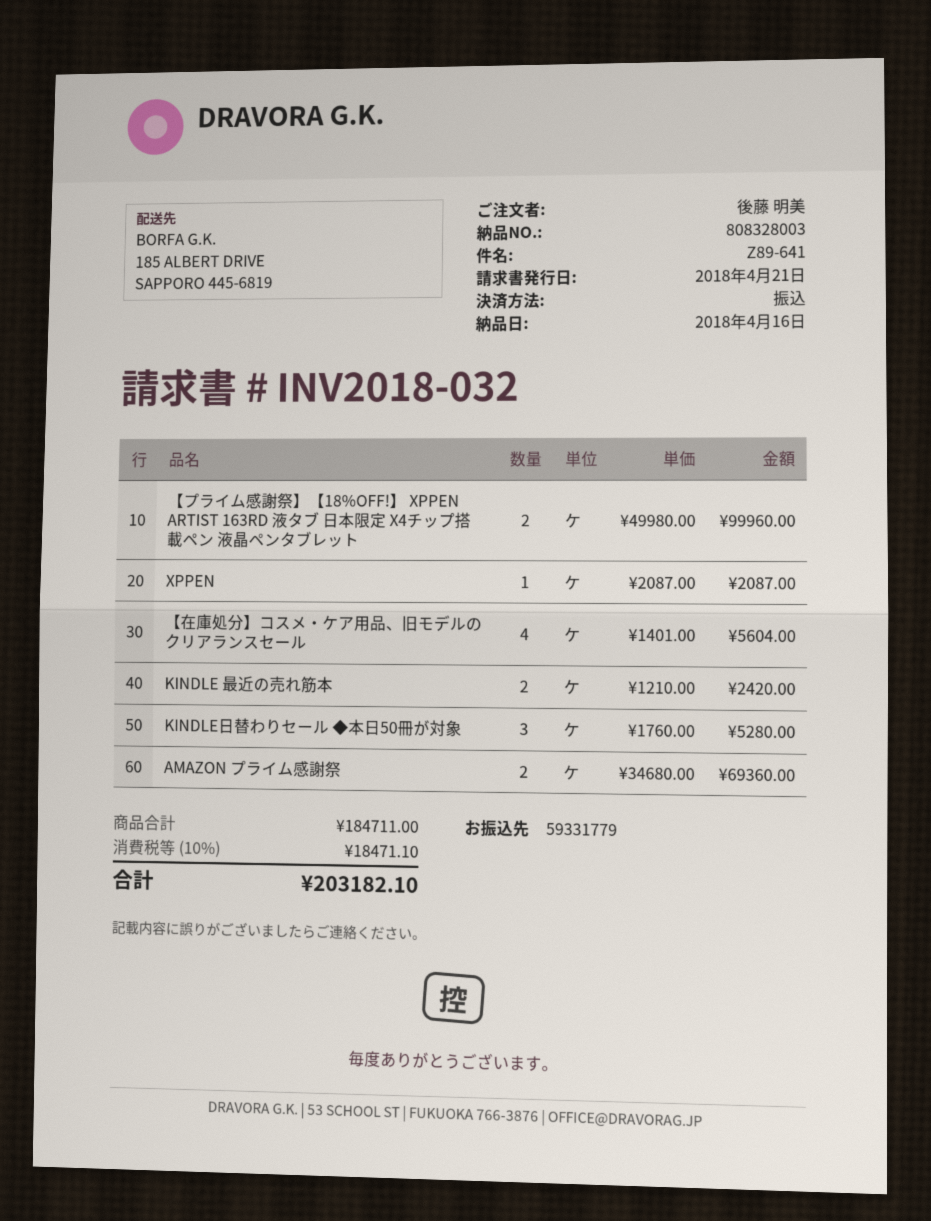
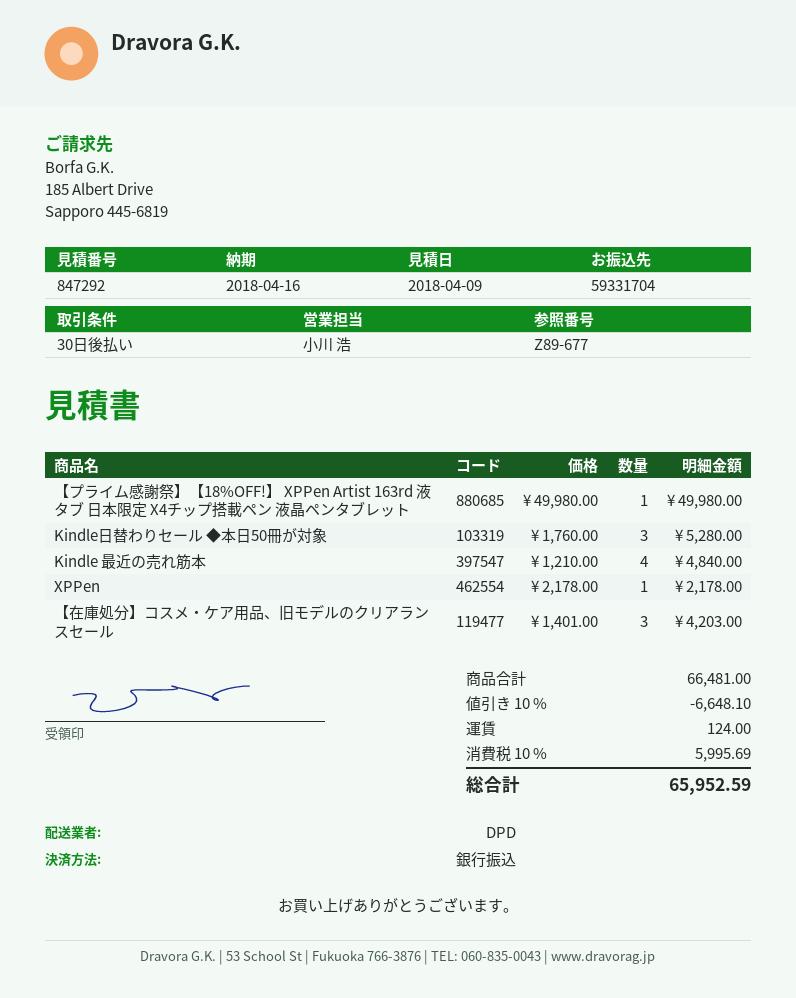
reference: Z89-641 -> Z89-677
bank account: 59331779 -> 59331704
【プライム感謝祭】【18%OFF!】 XPPEN ARTIST 163RD 液タブ 日本限定 X4チップ搭載ペン 液晶ペンタブレット: 2 x 49980.00 = 99960.00 -> 1 x 49980.00 = 49980.00
XPPEN: 1 x 2087.00 = 2087.00 -> 1 x 2178.00 = 2178.00
【在庫処分】コスメ・ケア用品、旧モデルのクリアランスセール: 4 x 1401.00 = 5604.00 -> 3 x 1401.00 = 4203.00
KINDLE 最近の売れ筋本: 2 x 1210.00 = 2420.00 -> 4 x 1210.00 = 4840.00
AMAZON プライム感謝祭: 2 x 34680.00 = 69360.00 -> none
subtotal: 184711.00 -> 66481.00
discount: none -> 10% = 6648.10
shipping: none -> 124.00
tax: 10% = 18471.10 -> 10% = 5995.69
total: 203182.10 -> 65952.59

